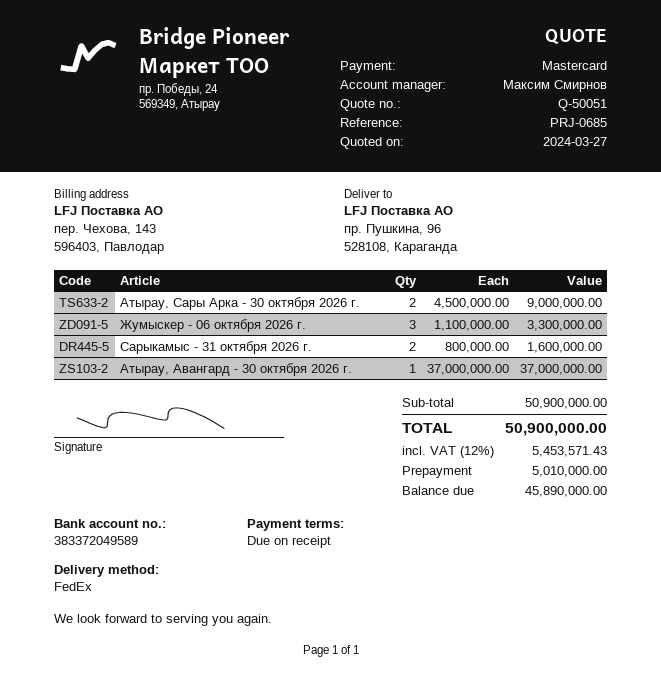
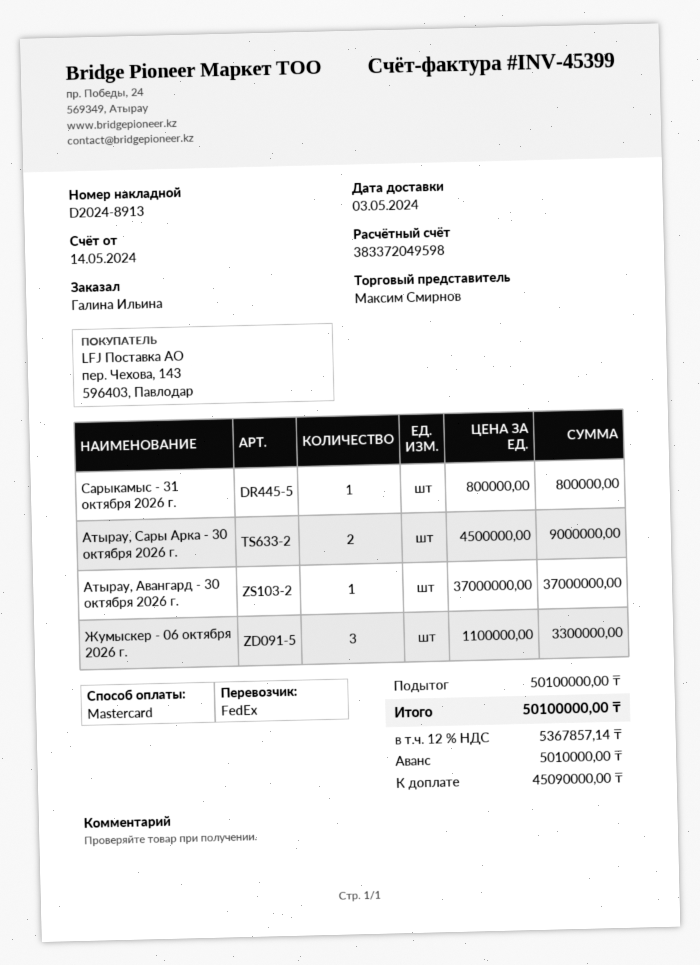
bank account: 383372049589 -> 383372049598
Сарыкамыс - 31 октября 2026 г.: 2 x 800000.00 = 1600000.00 -> 1 x 800000.00 = 800000.00
subtotal: 50900000.00 -> 50100000.00
tax: 12% = 5453571.43 -> 12% = 5367857.14
total: 50900000.00 -> 50100000.00
balance: 45890000.00 -> 45090000.00

